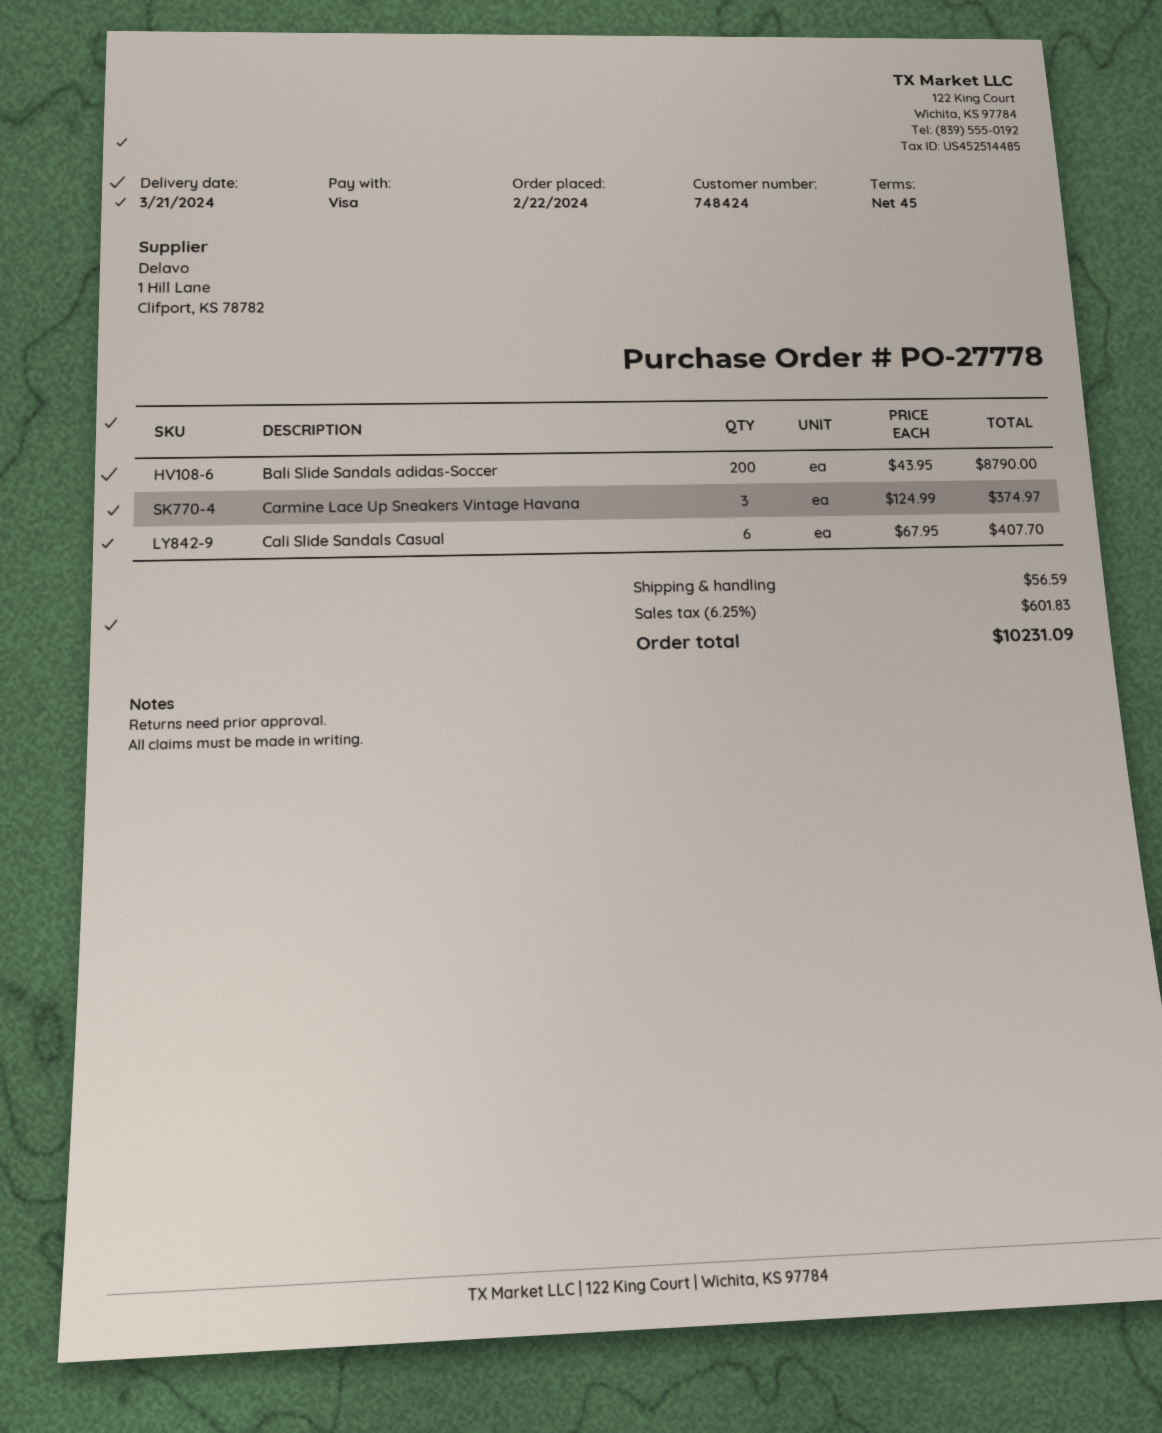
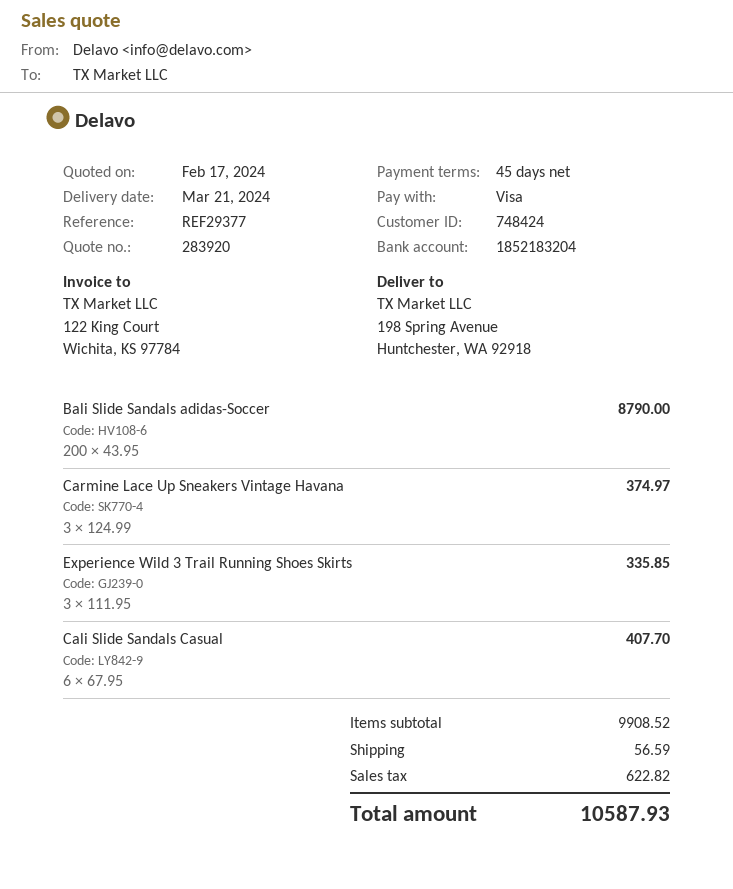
Experience Wild 3 Trail Running Shoes Skirts: none -> 3 x 111.95 = 335.85
tax: 601.83 -> 622.82
total: 10231.09 -> 10587.93

